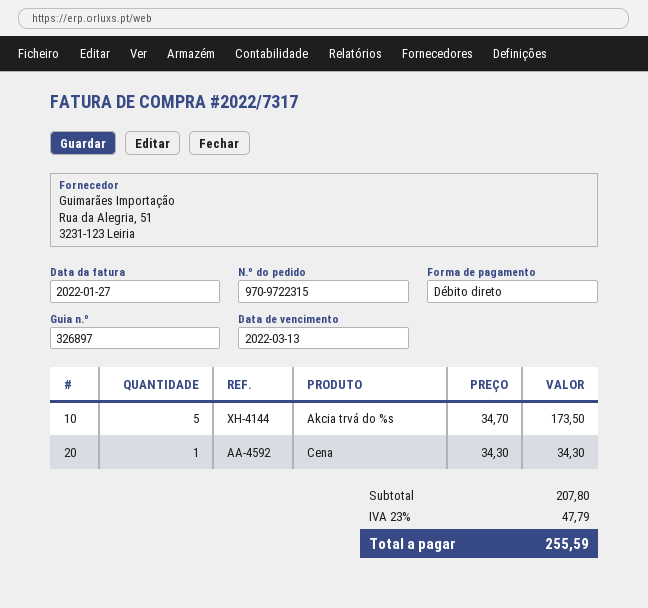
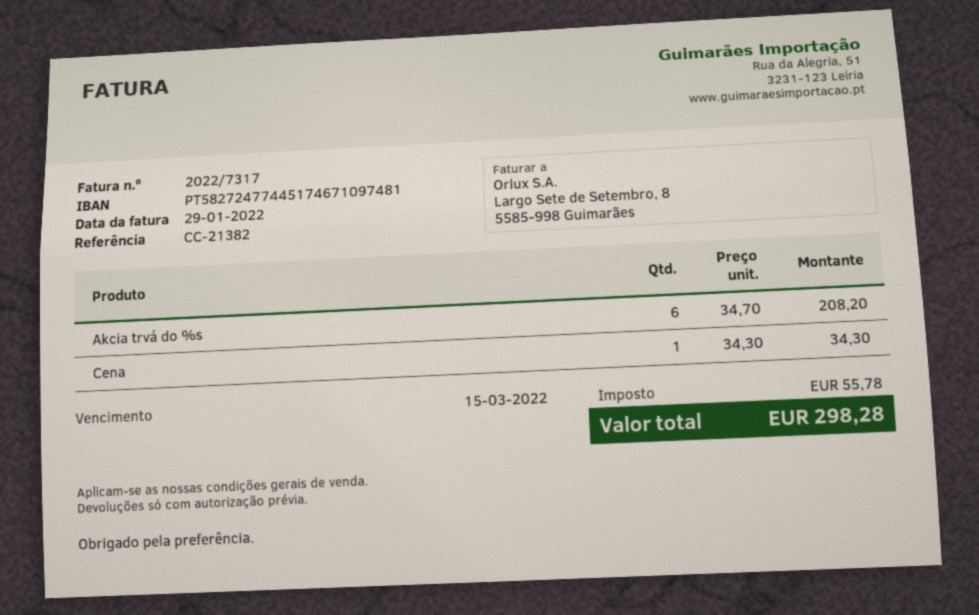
invoice date: 2022-01-27 -> 2022-01-29
due date: 2022-03-13 -> 2022-03-15
Akcia trvá do %s: 5 x 34.70 = 173.50 -> 6 x 34.70 = 208.20
tax: 47.79 -> 55.78
total: 255.59 -> 298.28

